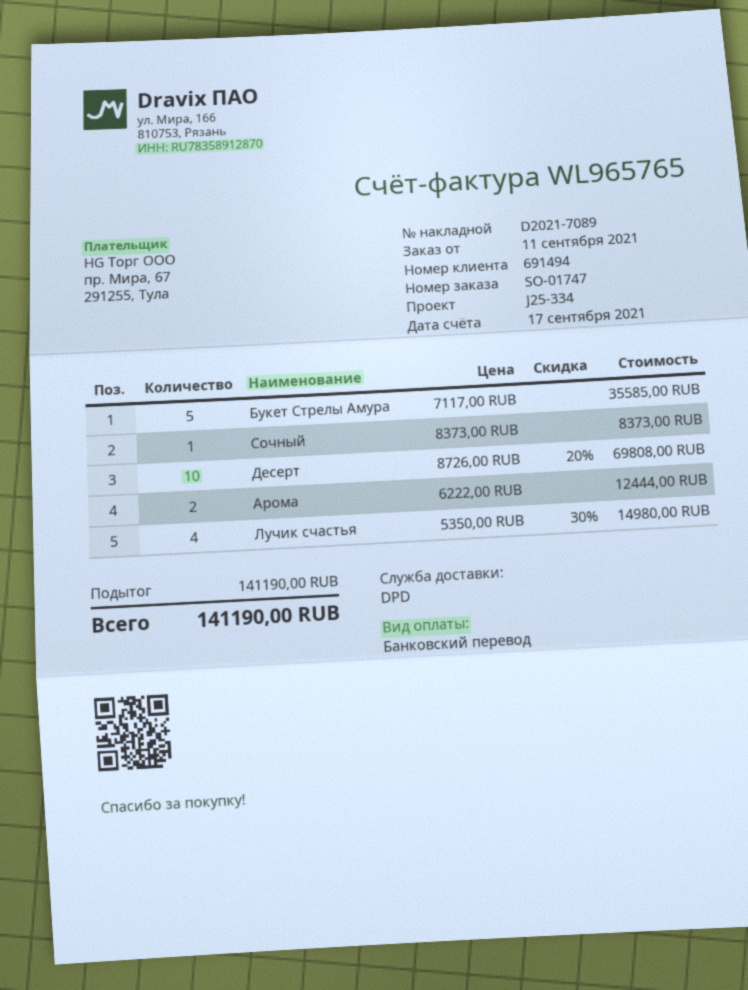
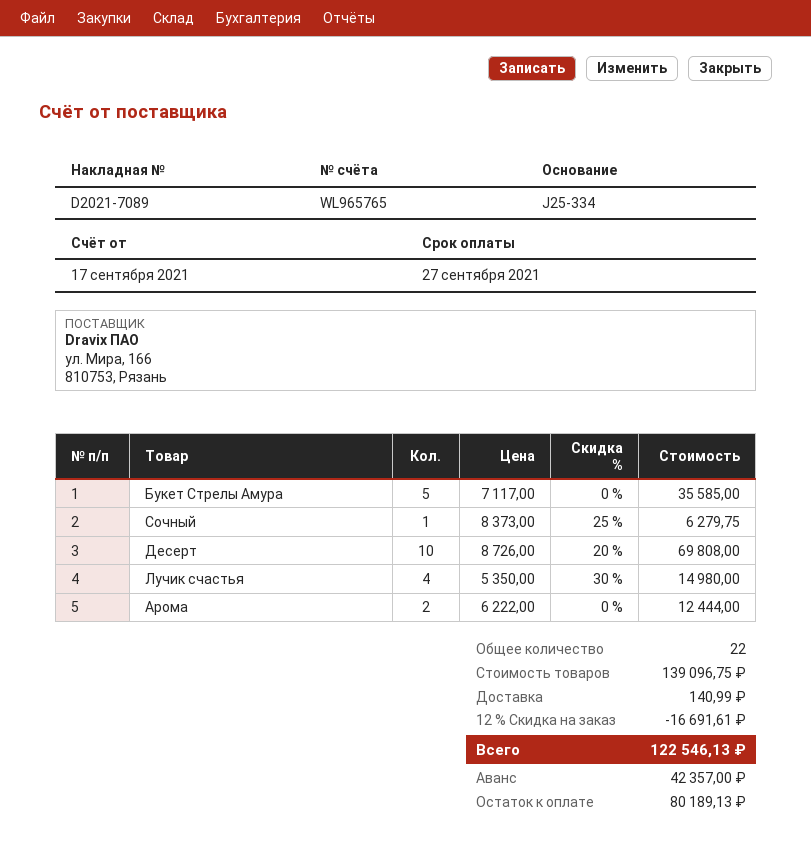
Сочный: 1 x 8373.00 = 8373.00 -> 1 x 8373.00 - 25% = 6279.75
subtotal: 141190.00 -> 139096.75
discount: none -> 12% = 16691.61
shipping: none -> 140.99
total: 141190.00 -> 122546.13

